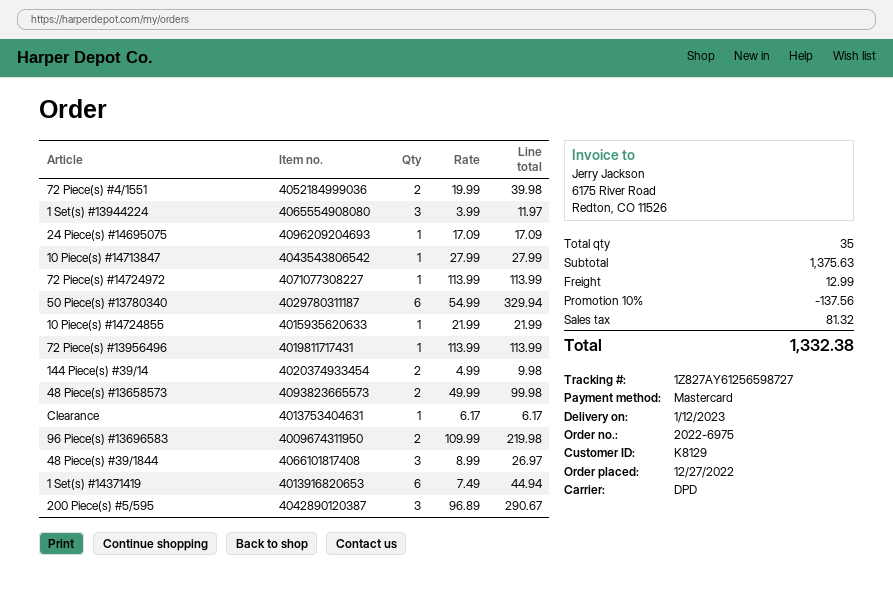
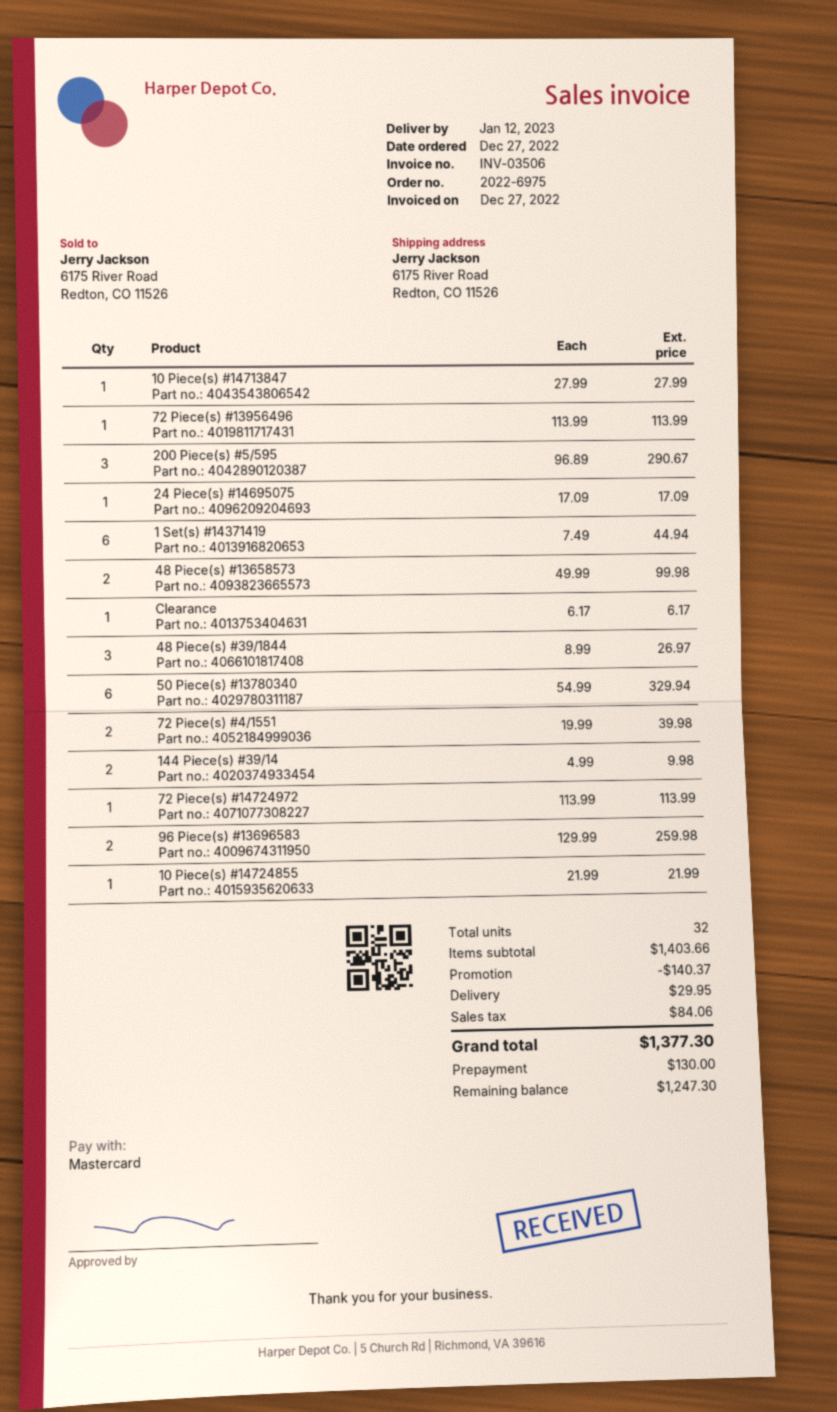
1 Set(s) #13944224: 3 x 3.99 = 11.97 -> none
96 Piece(s) #13696583: 2 x 109.99 = 219.98 -> 2 x 129.99 = 259.98
total quantity: 35 -> 32
subtotal: 1375.63 -> 1403.66
discount: 137.56 -> 140.37
shipping: 12.99 -> 29.95
tax: 81.32 -> 84.06
total: 1332.38 -> 1377.30

